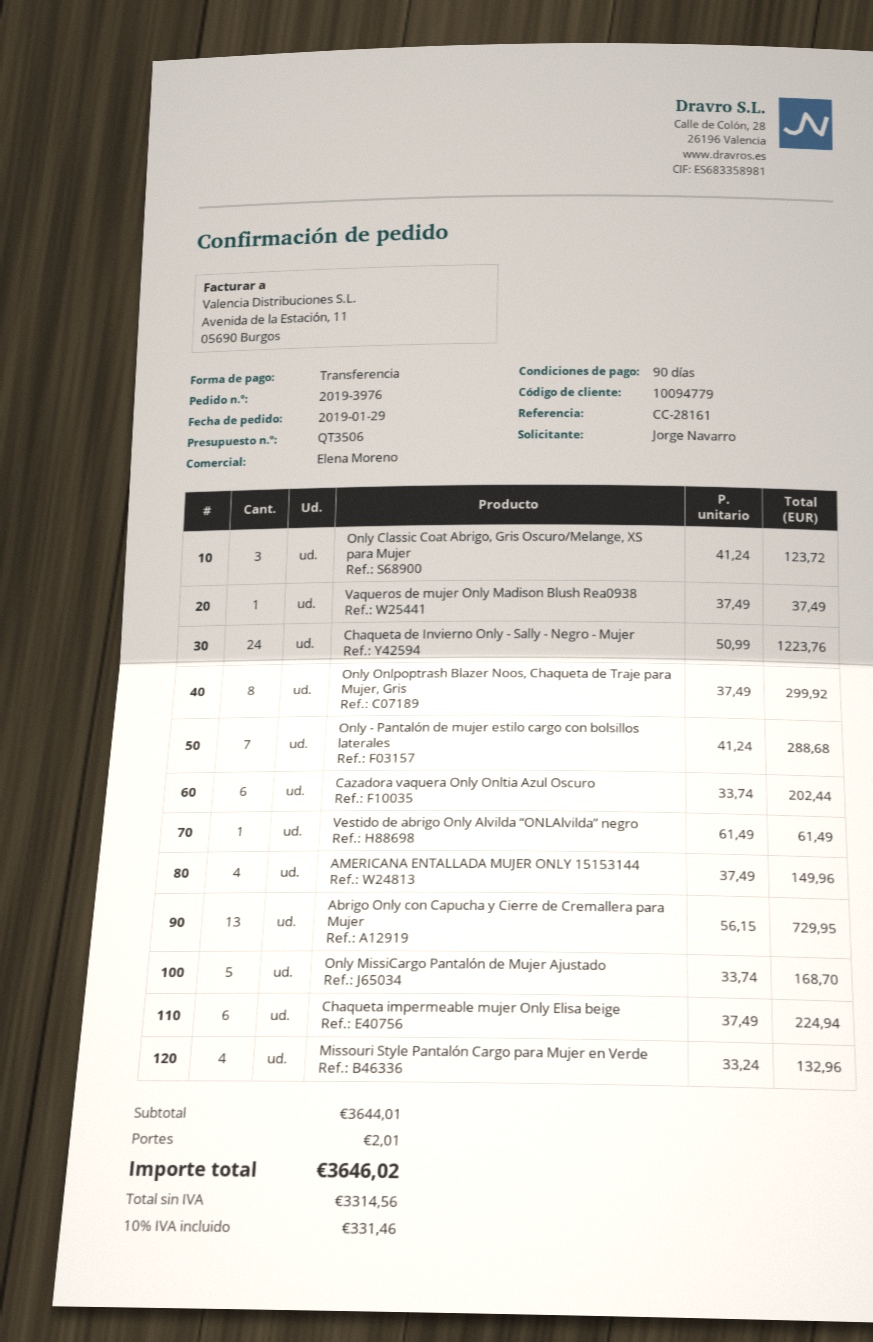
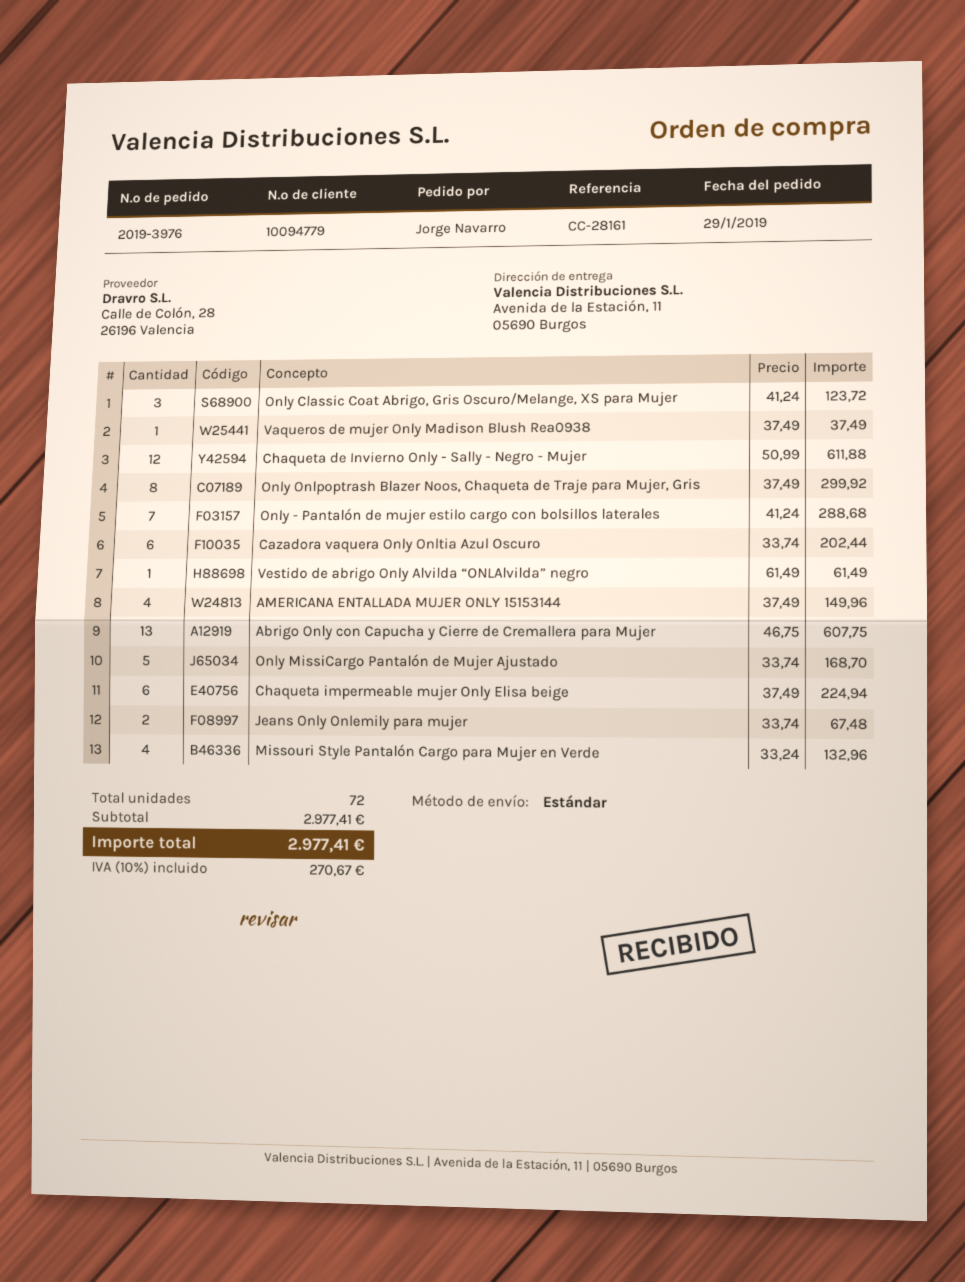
Chaqueta de Invierno Only - Sally - Negro - Mujer: 24 x 50.99 = 1223.76 -> 12 x 50.99 = 611.88
Abrigo Only con Capucha y Cierre de Cremallera para Mujer: 13 x 56.15 = 729.95 -> 13 x 46.75 = 607.75
Jeans Only Onlemily para mujer: none -> 2 x 33.74 = 67.48
subtotal: 3644.01 -> 2977.41
shipping: 2.01 -> none
tax: 10% = 331.46 -> 10% = 270.67
total: 3646.02 -> 2977.41

